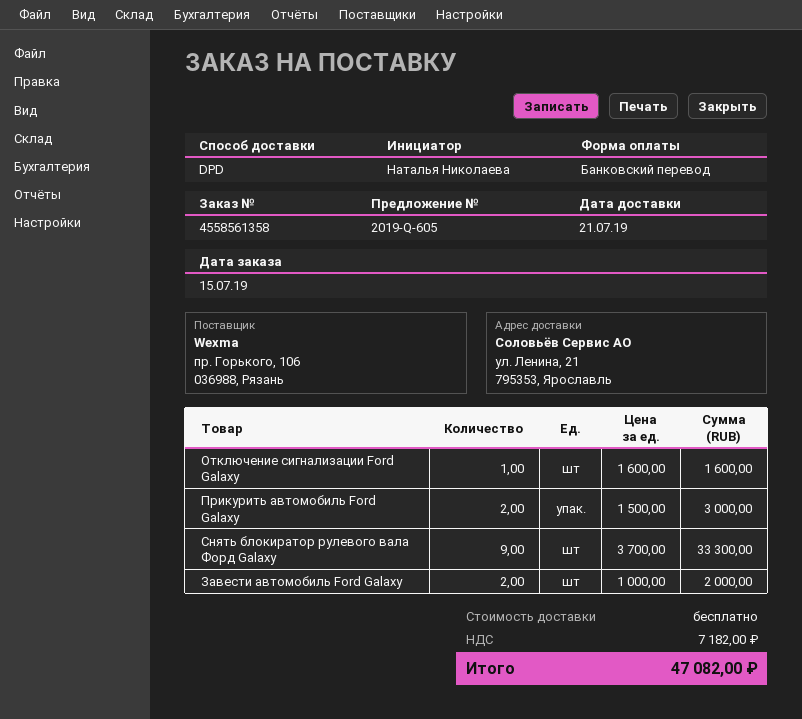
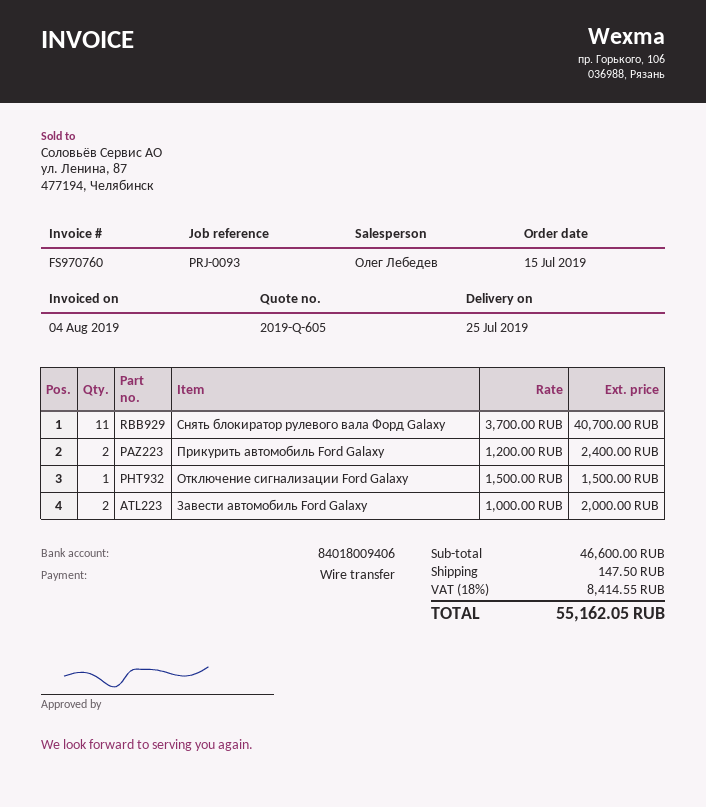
delivery date: 2019-07-21 -> 2019-07-25
Отключение сигнализации Ford Galaxy: 1 x 1600.00 = 1600.00 -> 1 x 1500.00 = 1500.00
Прикурить автомобиль Ford Galaxy: 2 x 1500.00 = 3000.00 -> 2 x 1200.00 = 2400.00
Снять блокиратор рулевого вала Форд Galaxy: 9 x 3700.00 = 33300.00 -> 11 x 3700.00 = 40700.00
shipping: 0.00 -> 147.50
tax: 7182.00 -> 8414.55
total: 47082.00 -> 55162.05

